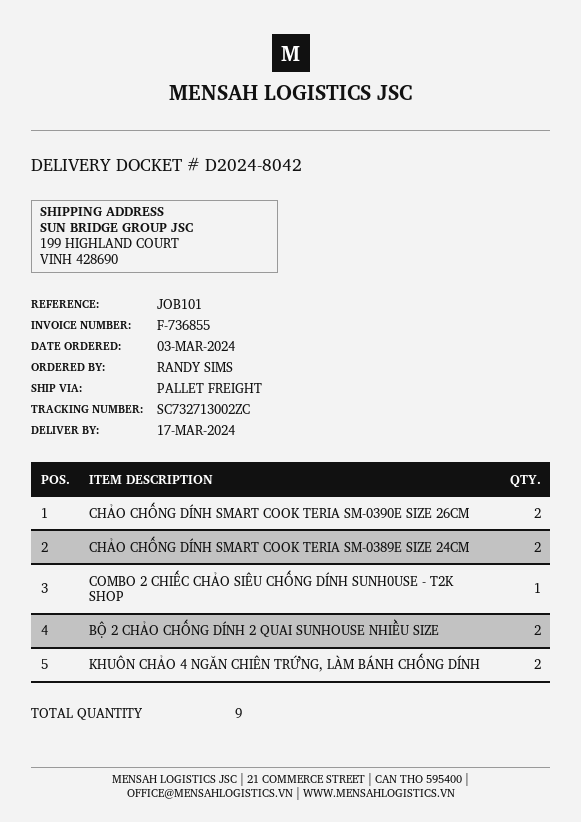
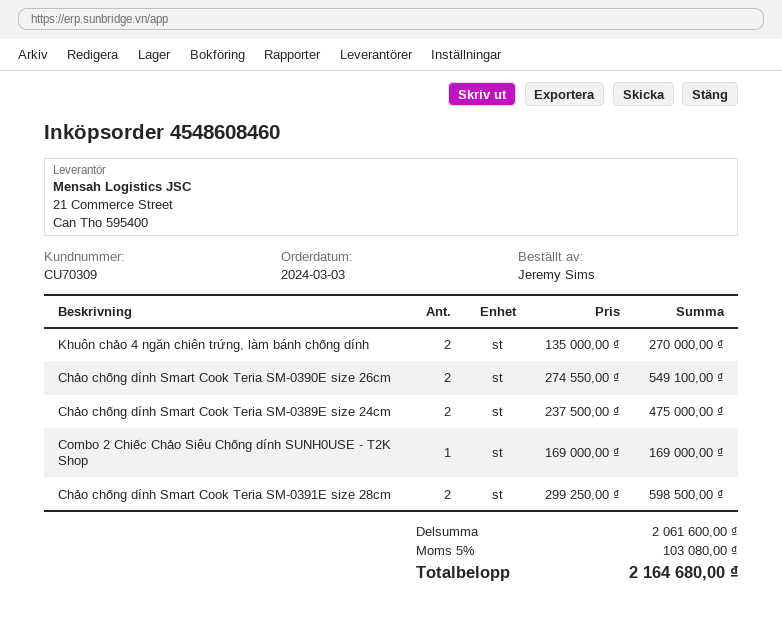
ordered by: RANDY SIMS -> Jeremy Sims
BỘ 2 CHẢO CHỐNG DÍNH 2 QUAI SUNHOUSE NHIỀU SIZE: 2 -> none
Chảo chống dính Smart Cook Teria SM-0391E size 28cm: none -> 2

